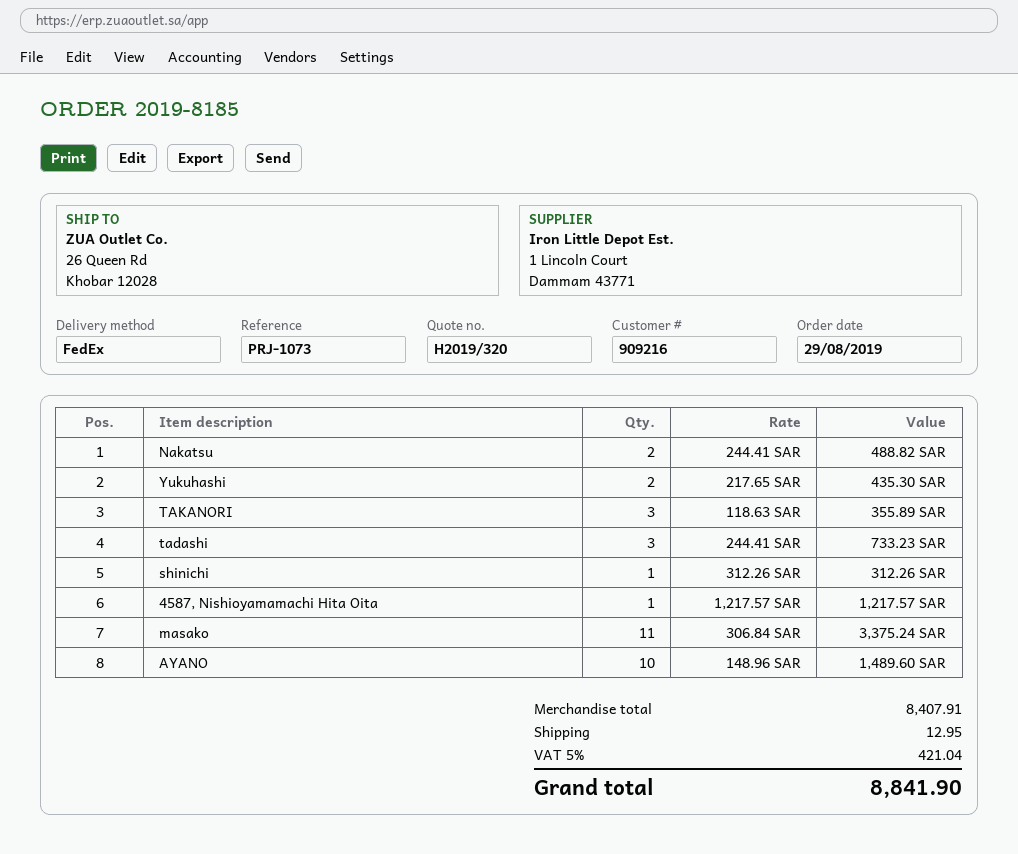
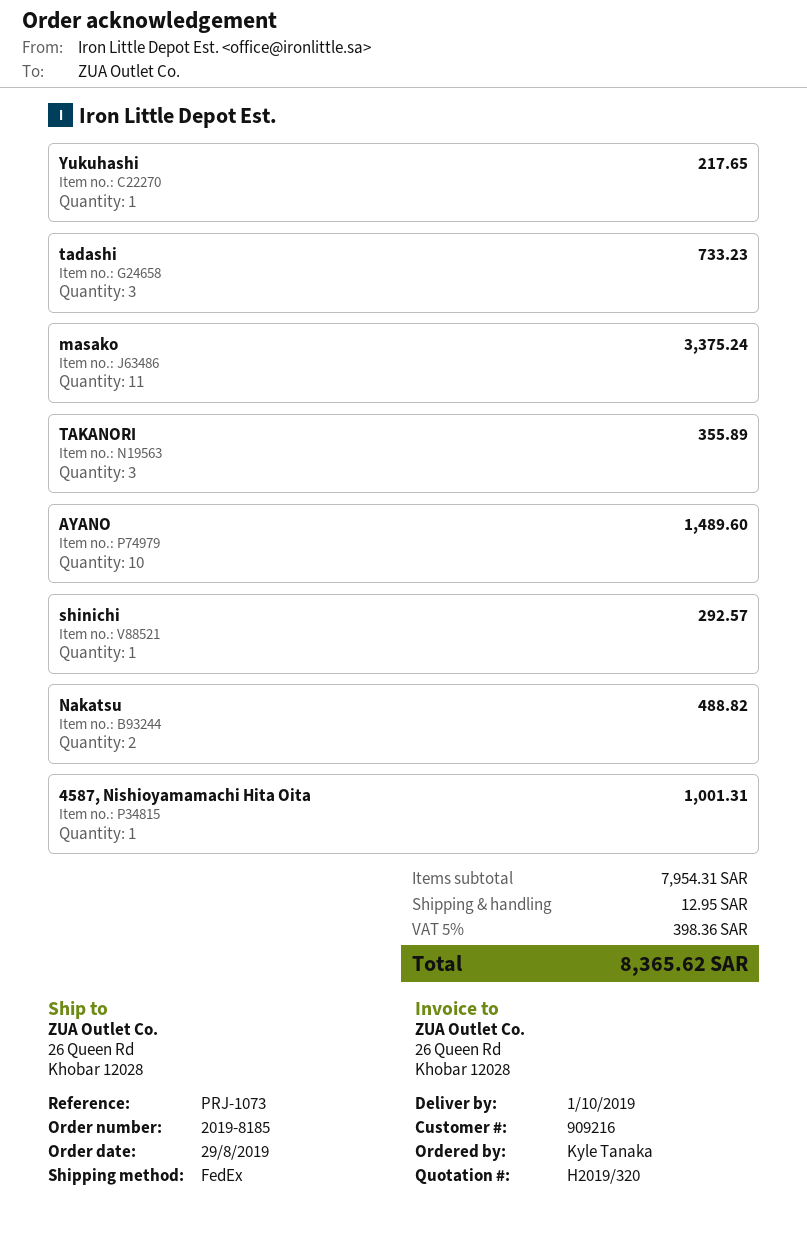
Yukuhashi: 2 for 435.30 -> 1 for 217.65
shinichi: 1 for 312.26 -> 1 for 292.57
4587, Nishioyamamachi Hita Oita: 1 for 1217.57 -> 1 for 1001.31
subtotal: 8407.91 -> 7954.31
tax: 5% = 421.04 -> 5% = 398.36
total: 8841.90 -> 8365.62

